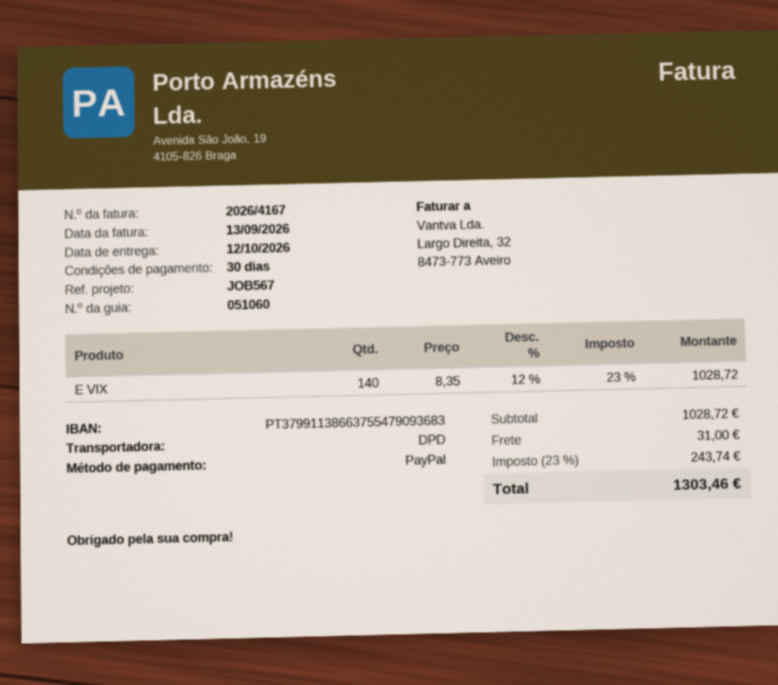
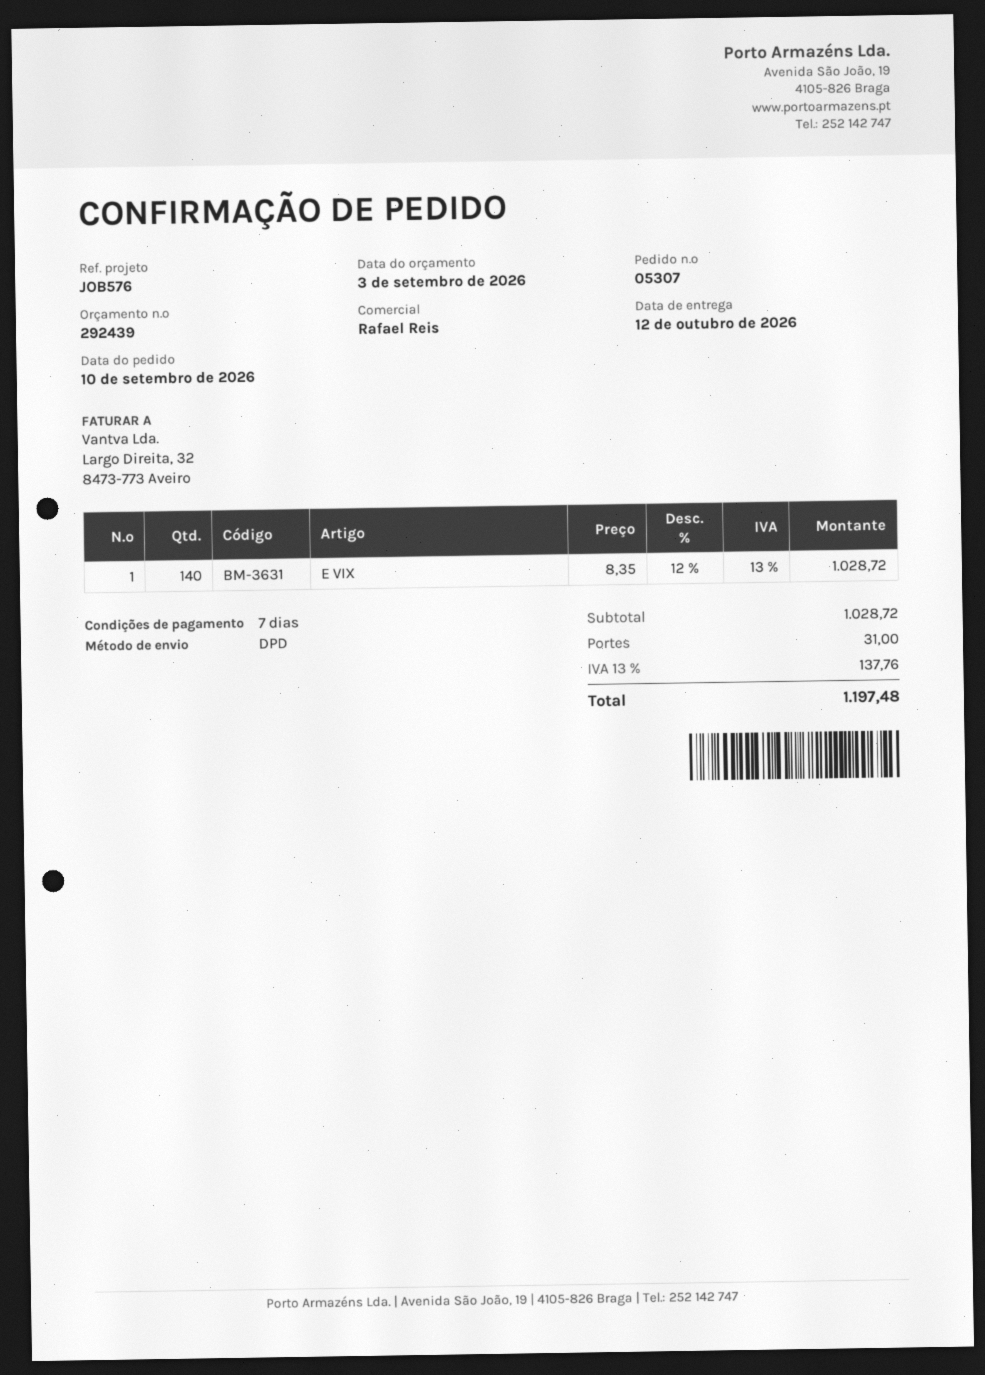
payment terms: 30 days -> 7 days
reference: JOB567 -> JOB576
tax: 23% = 243.74 -> 13% = 137.76
total: 1303.46 -> 1197.48

